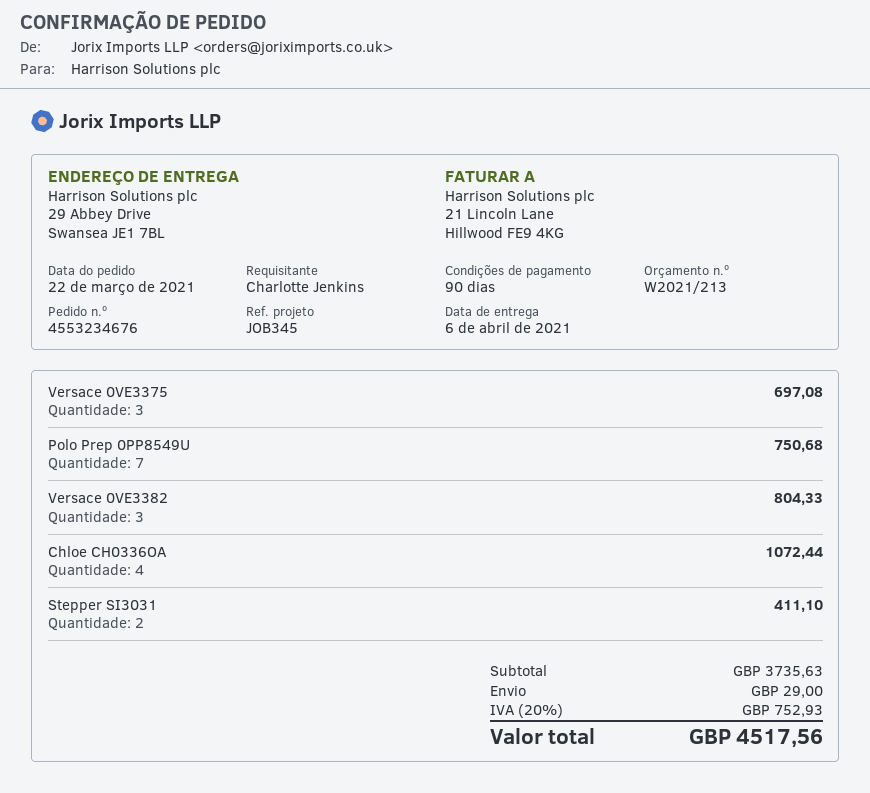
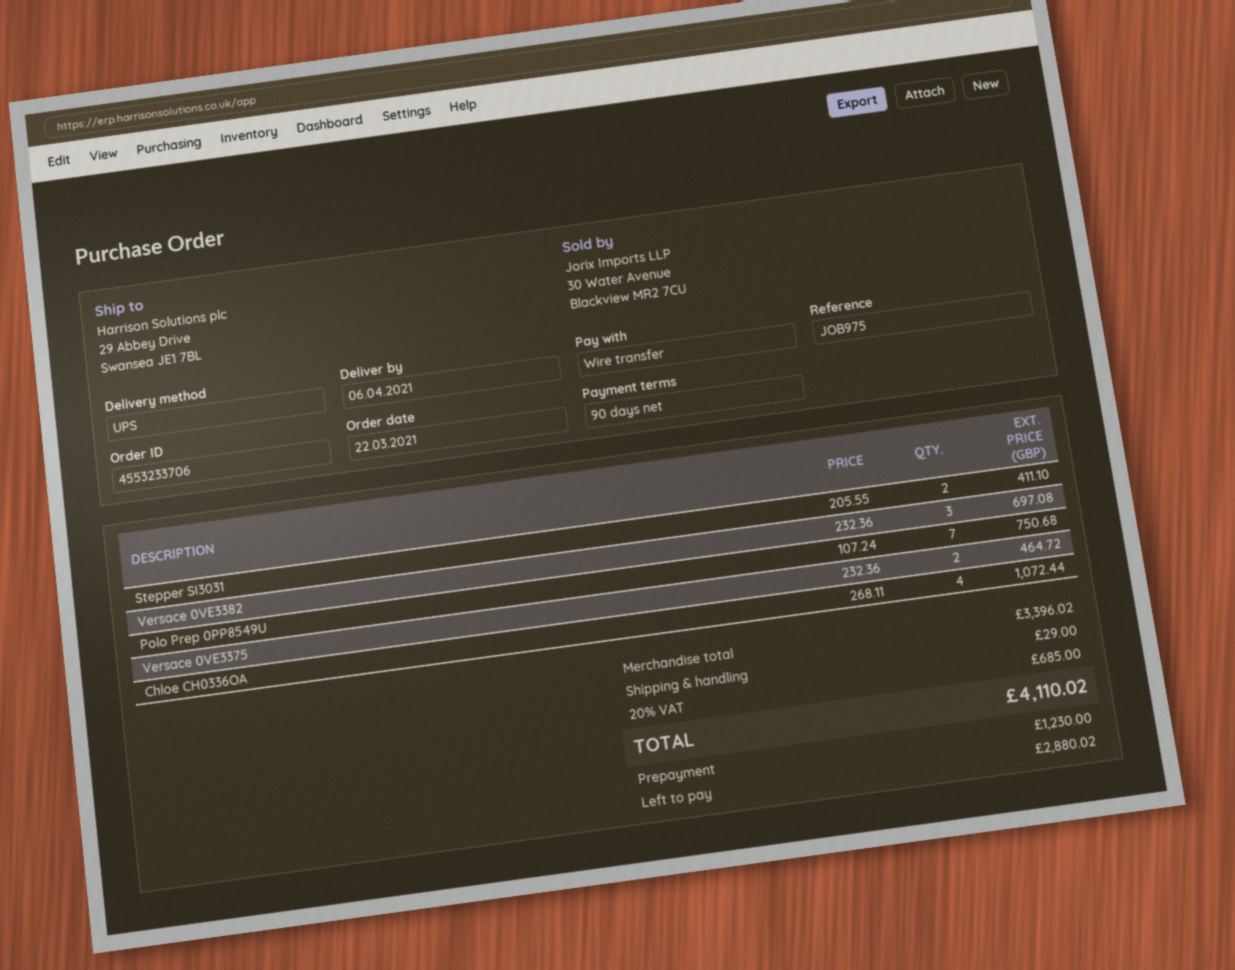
order number: 4553234676 -> 4553233706
reference: JOB345 -> JOB975
Versace 0VE3375: 3 for 697.08 -> 2 for 464.72
Versace 0VE3382: 3 for 804.33 -> 3 for 697.08
subtotal: 3735.63 -> 3396.02
tax: 20% = 752.93 -> 20% = 685.00
total: 4517.56 -> 4110.02

